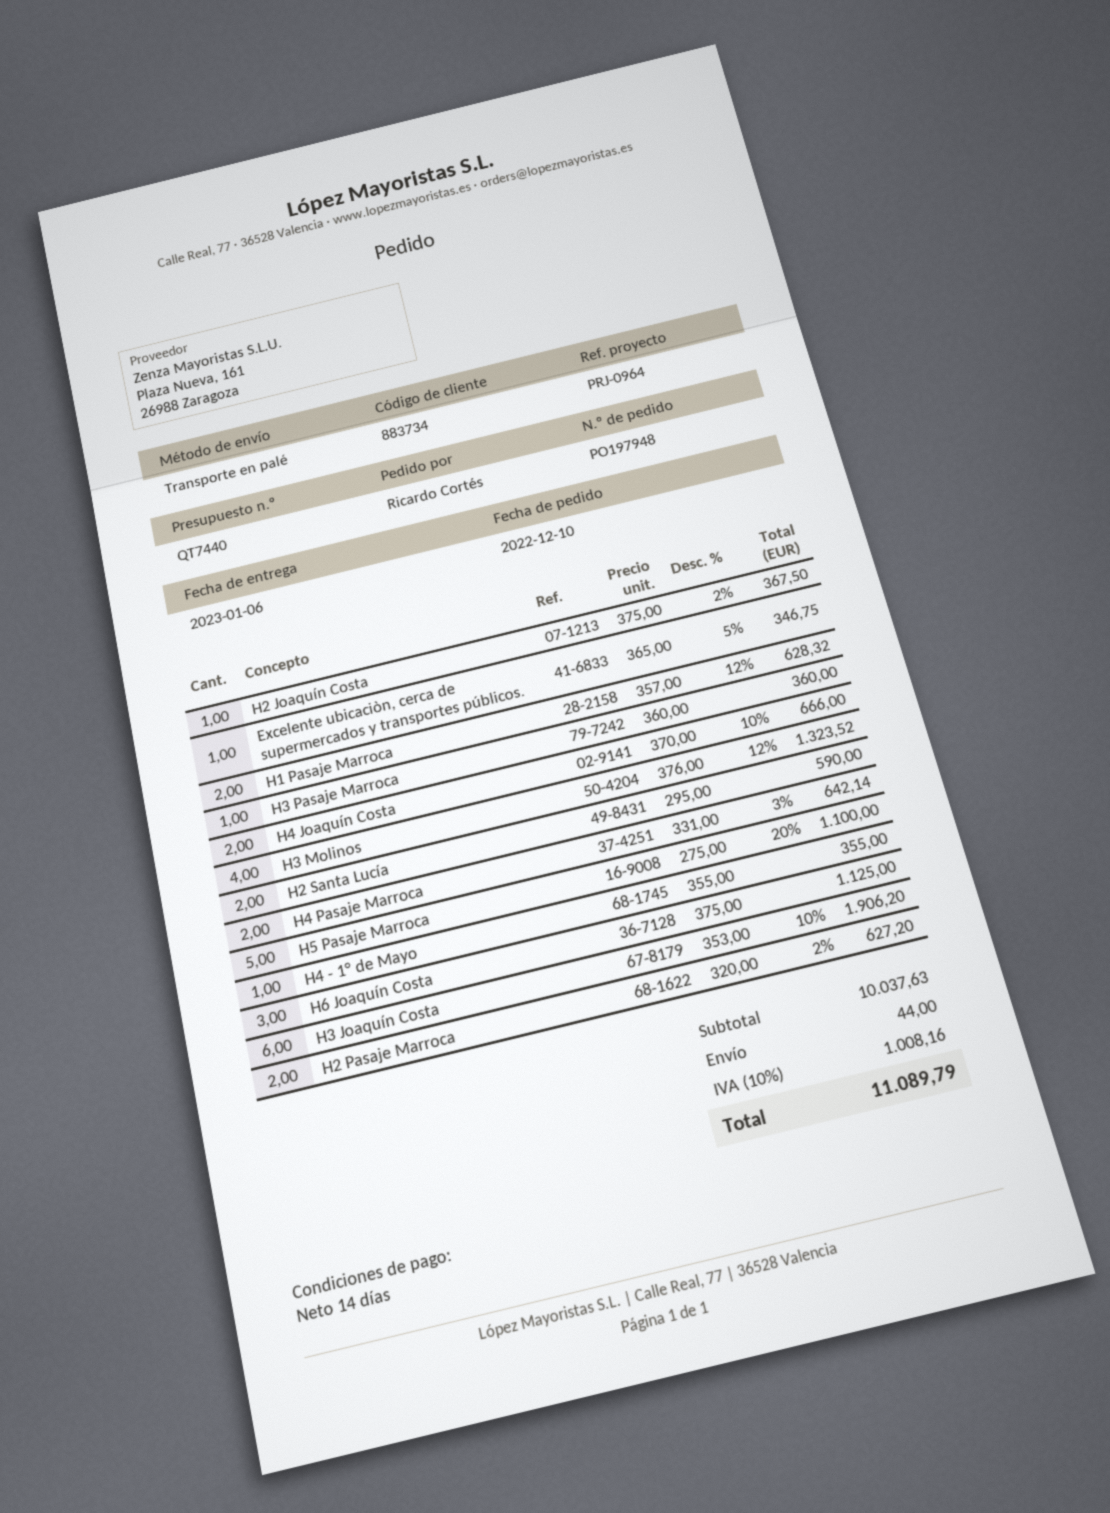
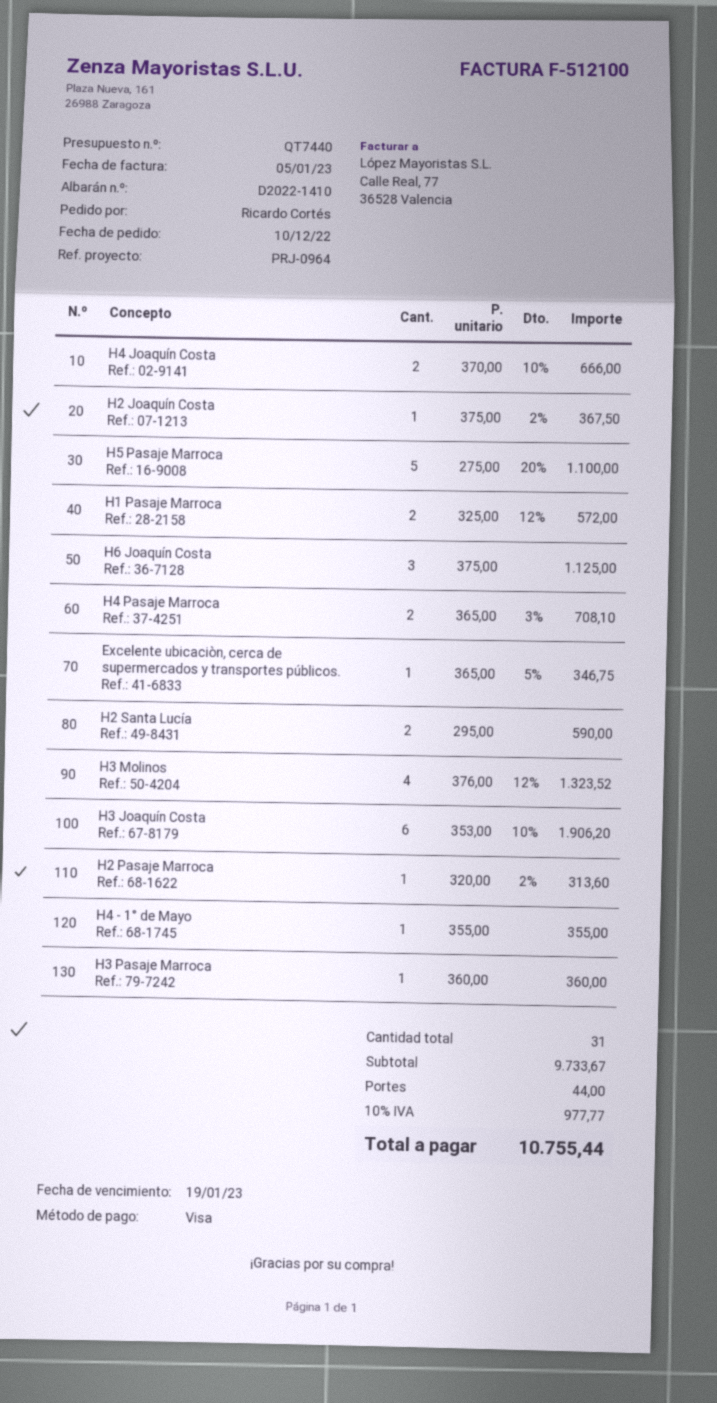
H1 Pasaje Marroca: 2 x 357.00 - 12% = 628.32 -> 2 x 325.00 - 12% = 572.00
H4 Pasaje Marroca: 2 x 331.00 - 3% = 642.14 -> 2 x 365.00 - 3% = 708.10
H2 Pasaje Marroca: 2 x 320.00 - 2% = 627.20 -> 1 x 320.00 - 2% = 313.60
subtotal: 10037.63 -> 9733.67
tax: 10% = 1008.16 -> 10% = 977.77
total: 11089.79 -> 10755.44

